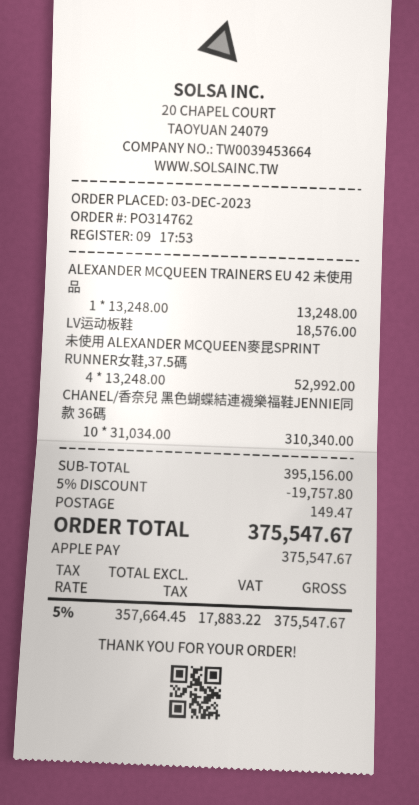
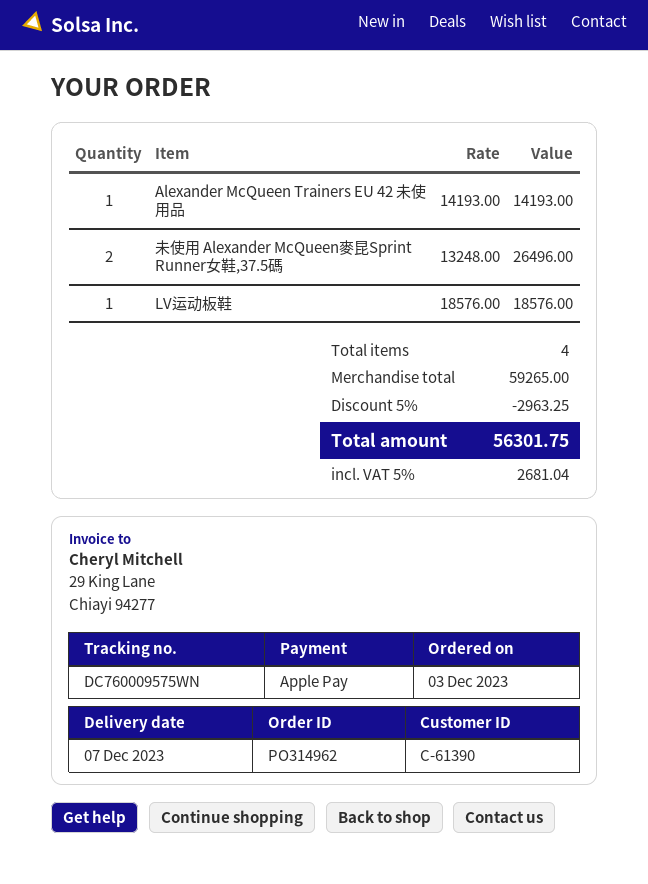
order number: PO314762 -> PO314962
ALEXANDER MCQUEEN TRAINERS EU 42 未使用品: 1 x 13248.00 = 13248.00 -> 1 x 14193.00 = 14193.00
未使用 ALEXANDER MCQUEEN麥昆SPRINT RUNNER女鞋,37.5碼: 4 x 13248.00 = 52992.00 -> 2 x 13248.00 = 26496.00
CHANEL/香奈兒 黑色蝴蝶結連襪樂福鞋JENNIE同款 36碼: 10 x 31034.00 = 310340.00 -> none
subtotal: 395156.00 -> 59265.00
discount: 5% = 19757.80 -> 5% = 2963.25
shipping: 149.47 -> none
tax: 5% = 17883.22 -> 5% = 2681.04
total: 375547.67 -> 56301.75

